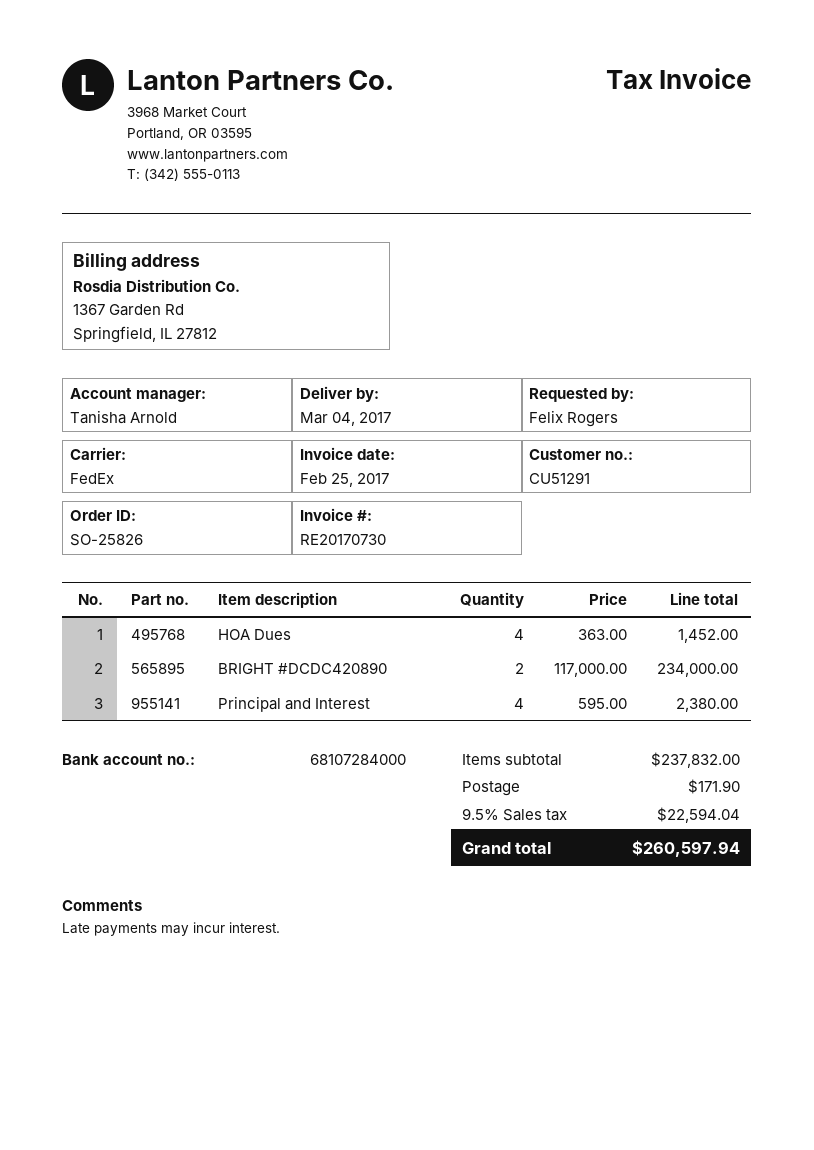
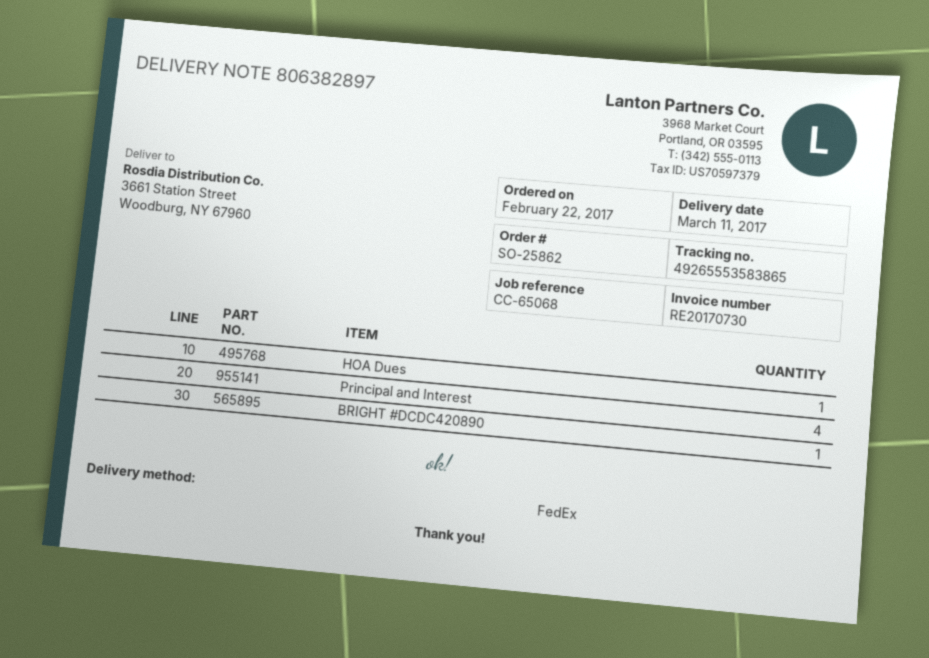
order number: SO-25826 -> SO-25862
delivery date: 2017-03-04 -> 2017-03-11
HOA Dues: 4 -> 1
BRIGHT #DCDC420890: 2 -> 1

